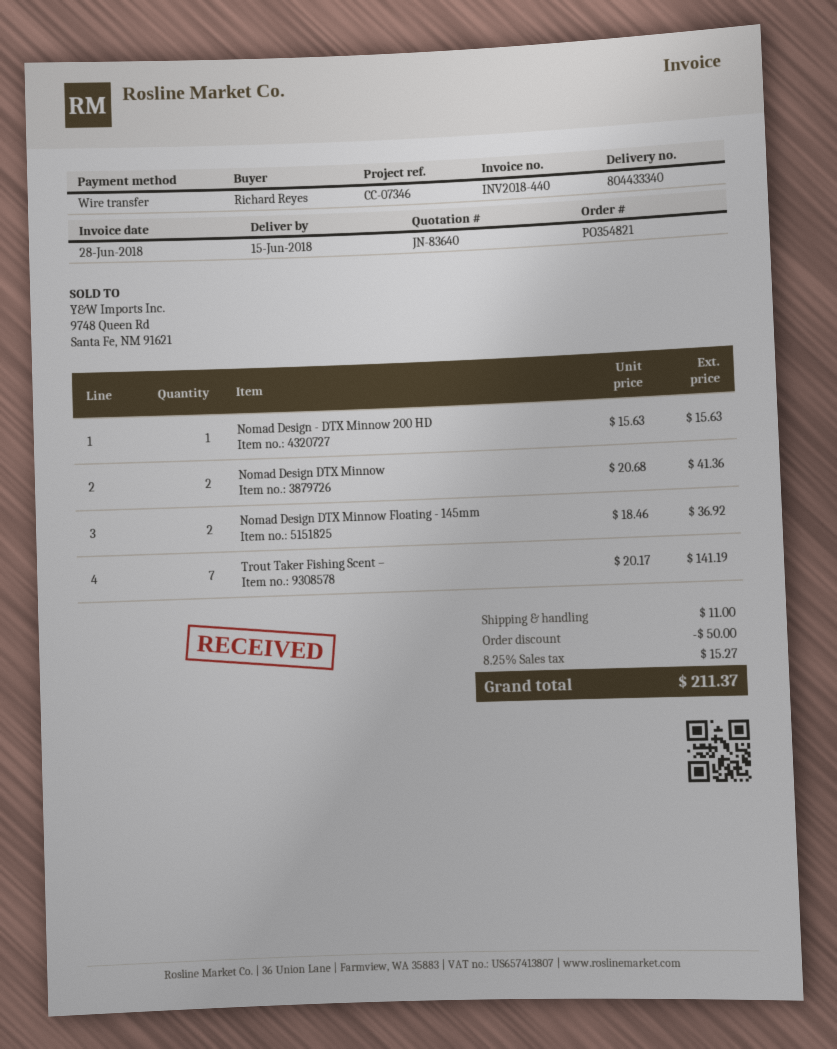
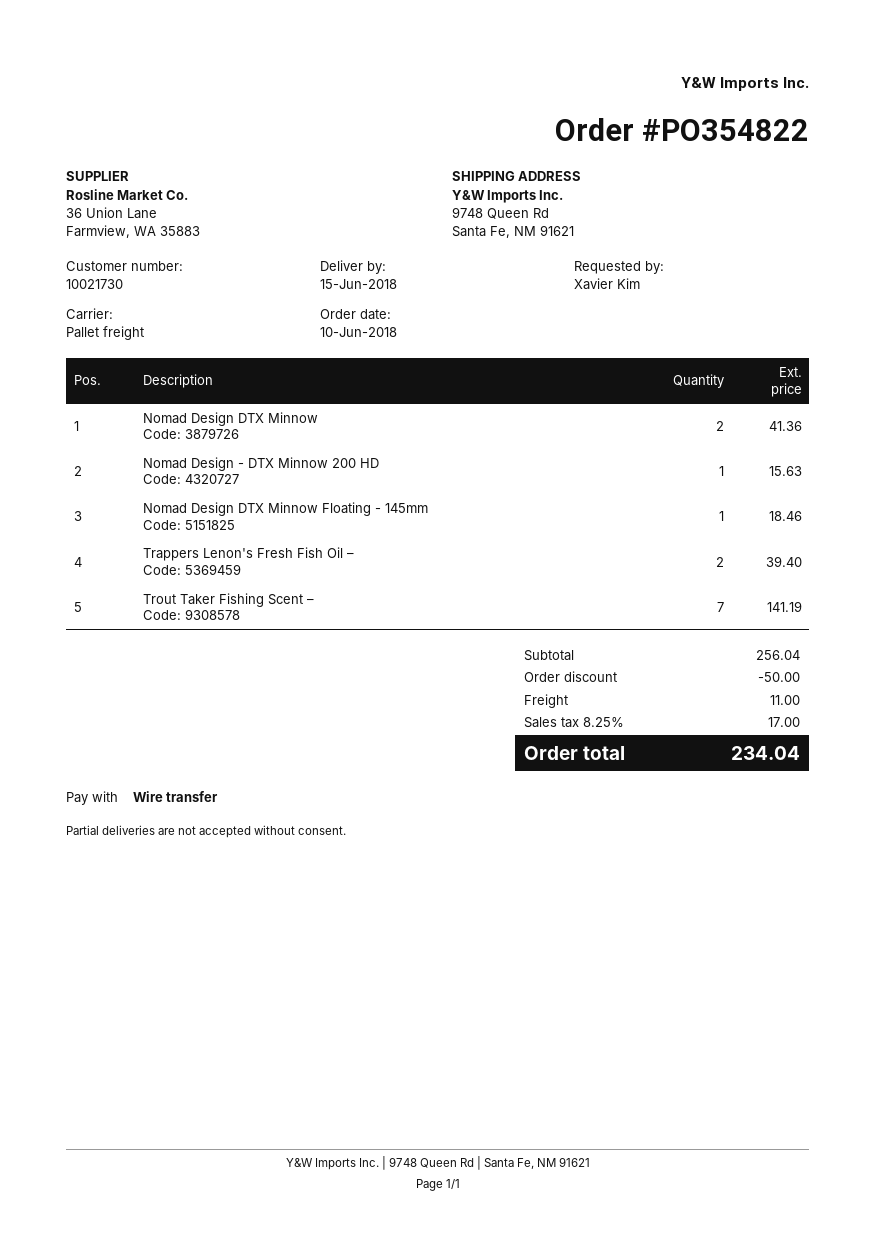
order number: PO354821 -> PO354822
ordered by: Richard Reyes -> Xavier Kim
Nomad Design DTX Minnow Floating - 145mm: 2 for 36.92 -> 1 for 18.46
Trappers Lenon's Fresh Fish Oil –: none -> 2 for 39.40
tax: 8.25% = 15.27 -> 8.25% = 17.00
total: 211.37 -> 234.04

